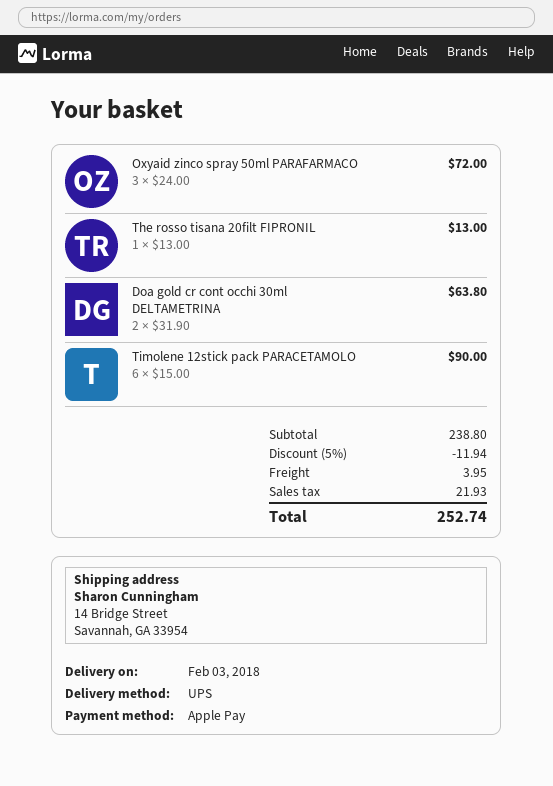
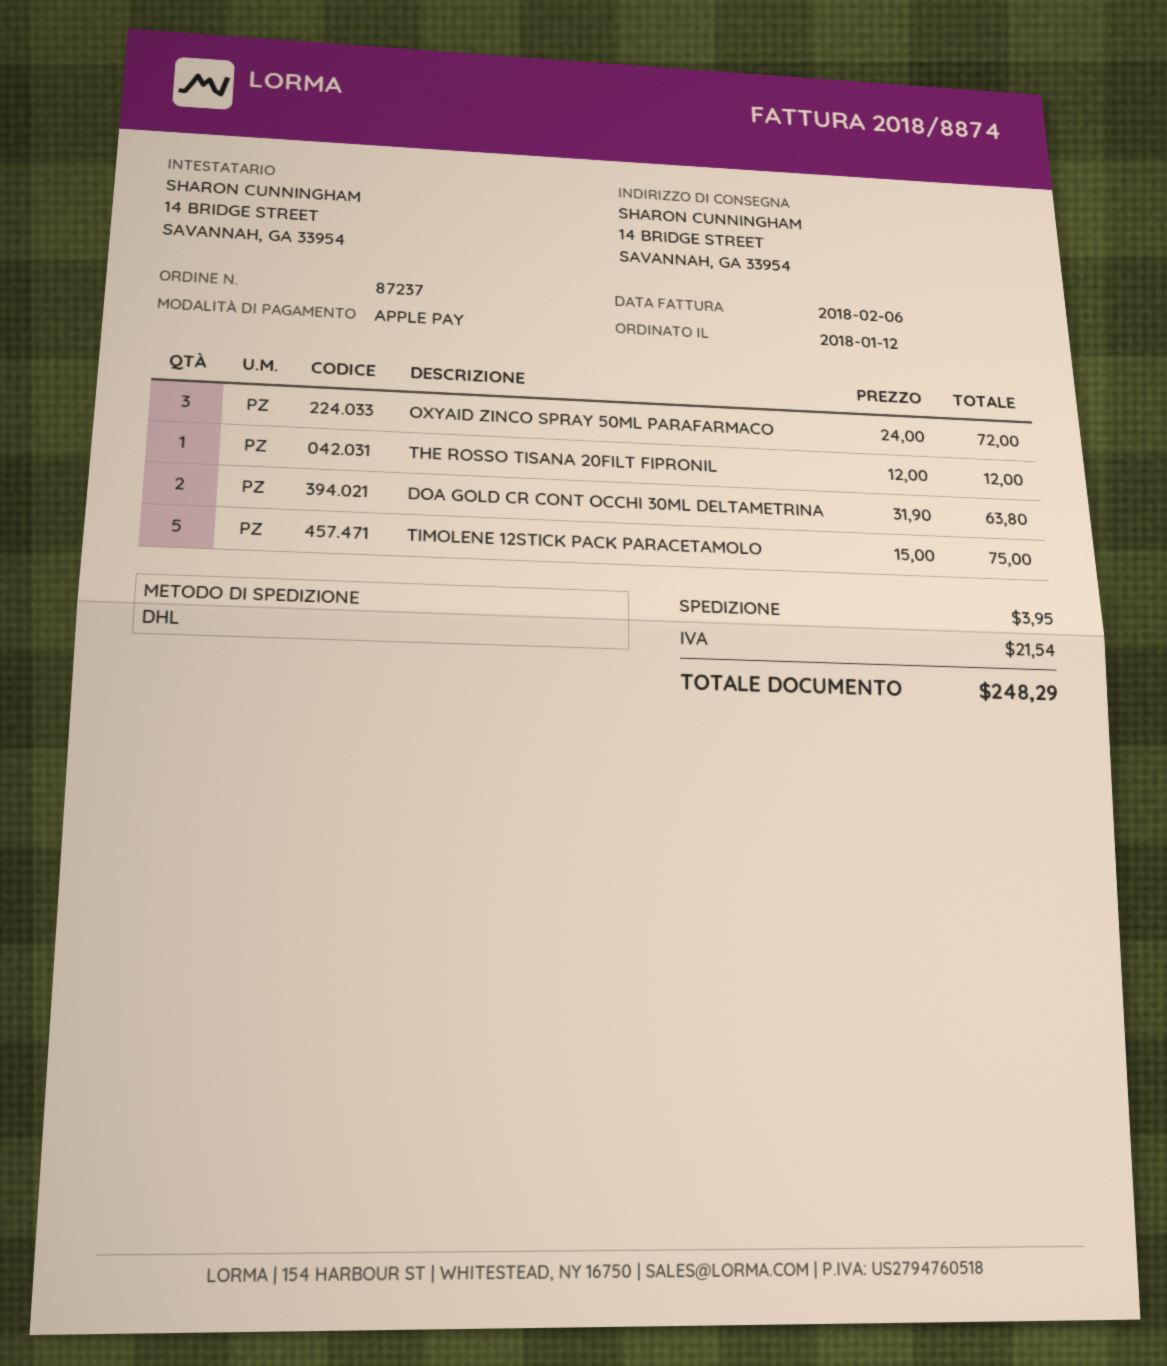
shipping method: UPS -> DHL
The rosso tisana 20filt FIPRONIL: 1 x 13.00 = 13.00 -> 1 x 12.00 = 12.00
Timolene 12stick pack PARACETAMOLO: 6 x 15.00 = 90.00 -> 5 x 15.00 = 75.00
discount: 5% = 11.94 -> none
tax: 21.93 -> 21.54
total: 252.74 -> 248.29

